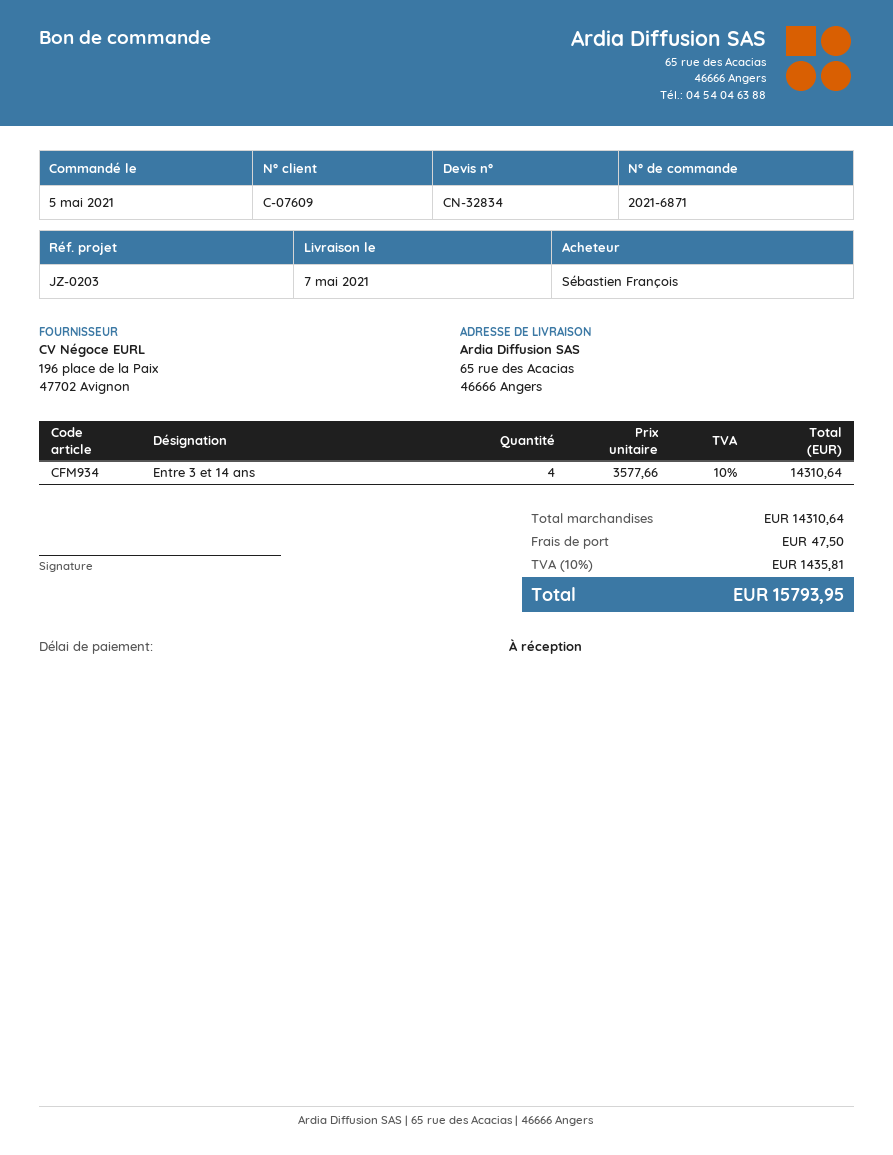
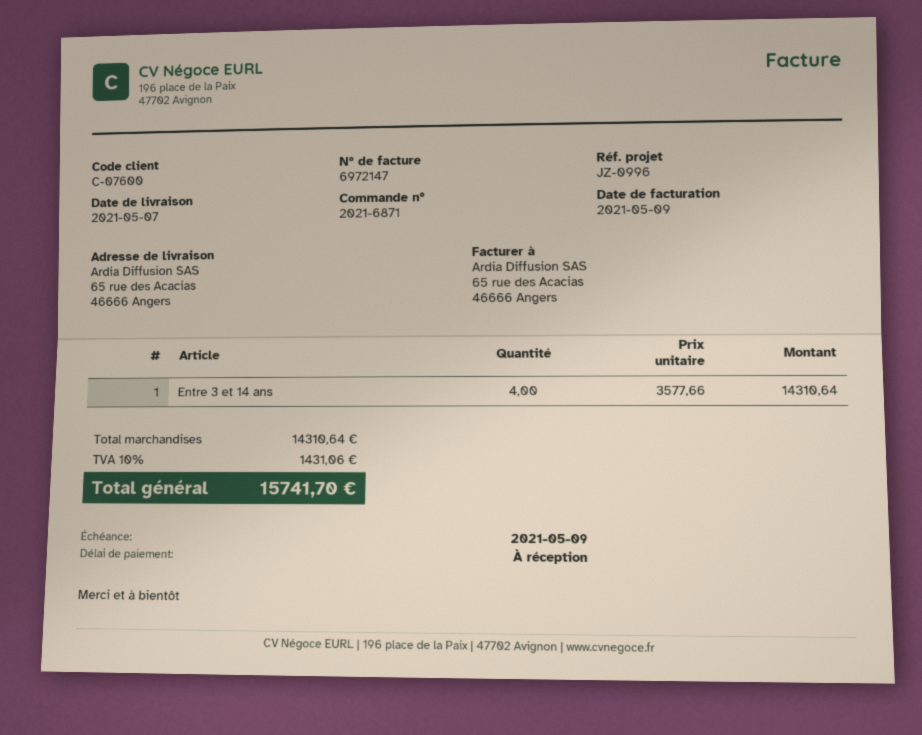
customer number: C-07609 -> C-07600
reference: JZ-0203 -> JZ-0996
shipping: 47.50 -> none
tax: 10% = 1435.81 -> 10% = 1431.06
total: 15793.95 -> 15741.70

